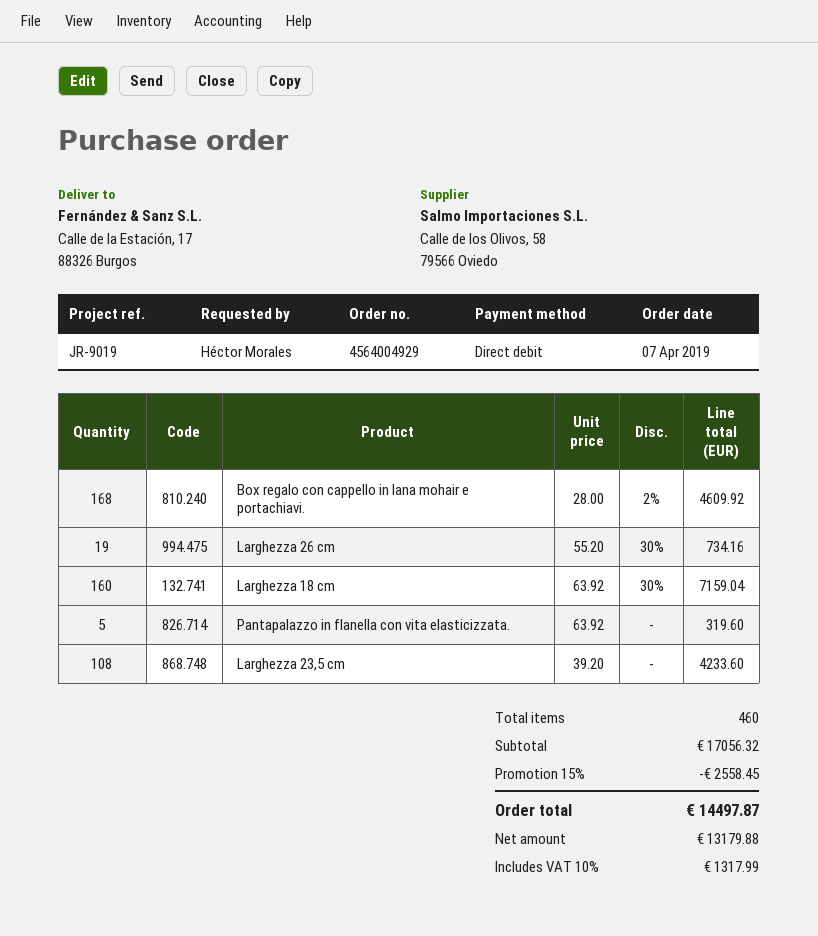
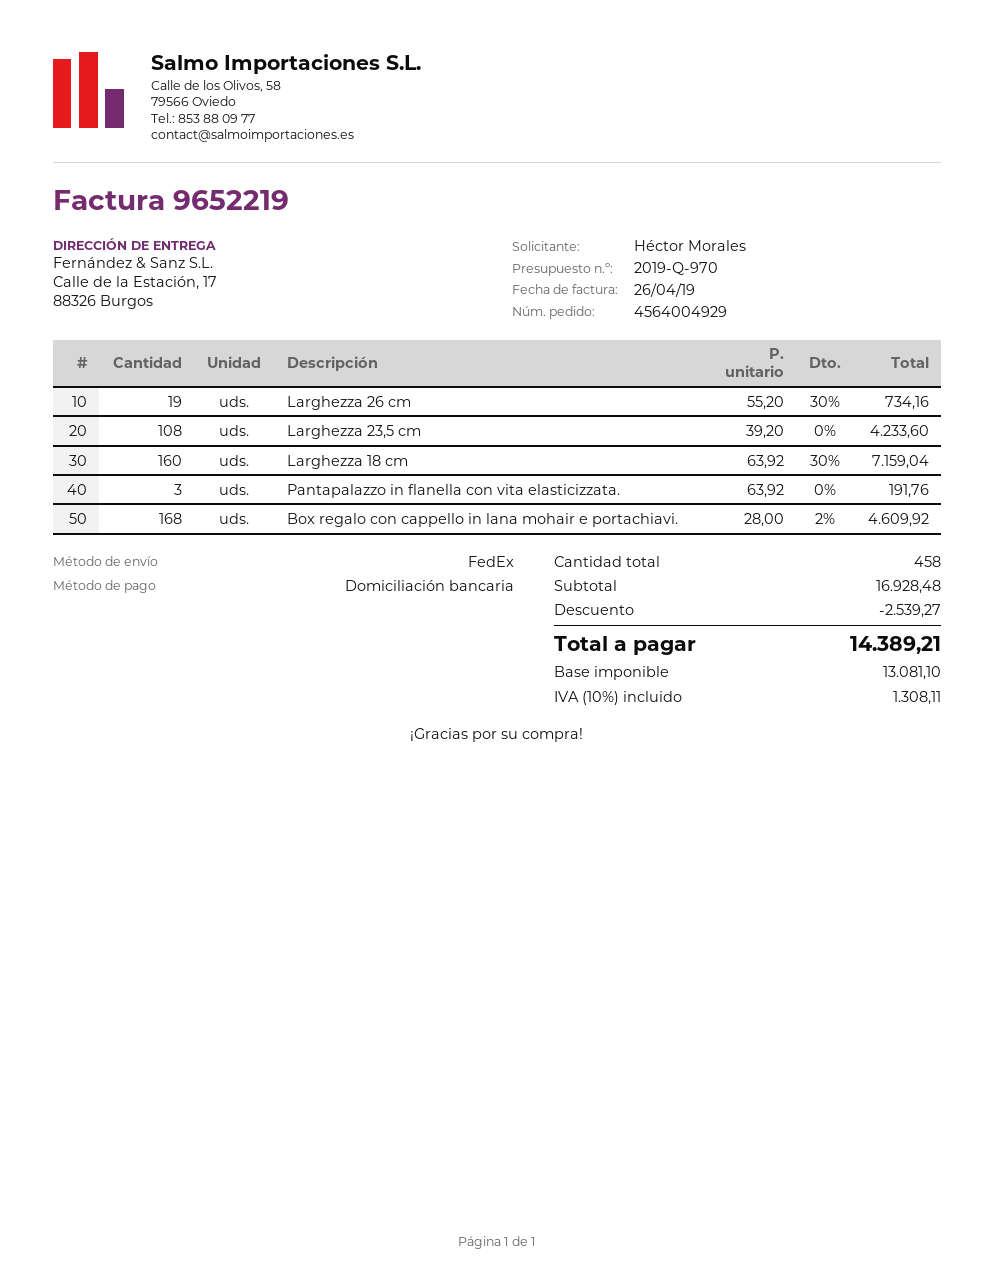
Pantapalazzo in flanella con vita elasticizzata.: 5 x 63.92 = 319.60 -> 3 x 63.92 = 191.76
total quantity: 460 -> 458
subtotal: 17056.32 -> 16928.48
discount: 2558.45 -> 2539.27
net: 13179.88 -> 13081.10
tax: 10% = 1317.99 -> 10% = 1308.11
total: 14497.87 -> 14389.21

